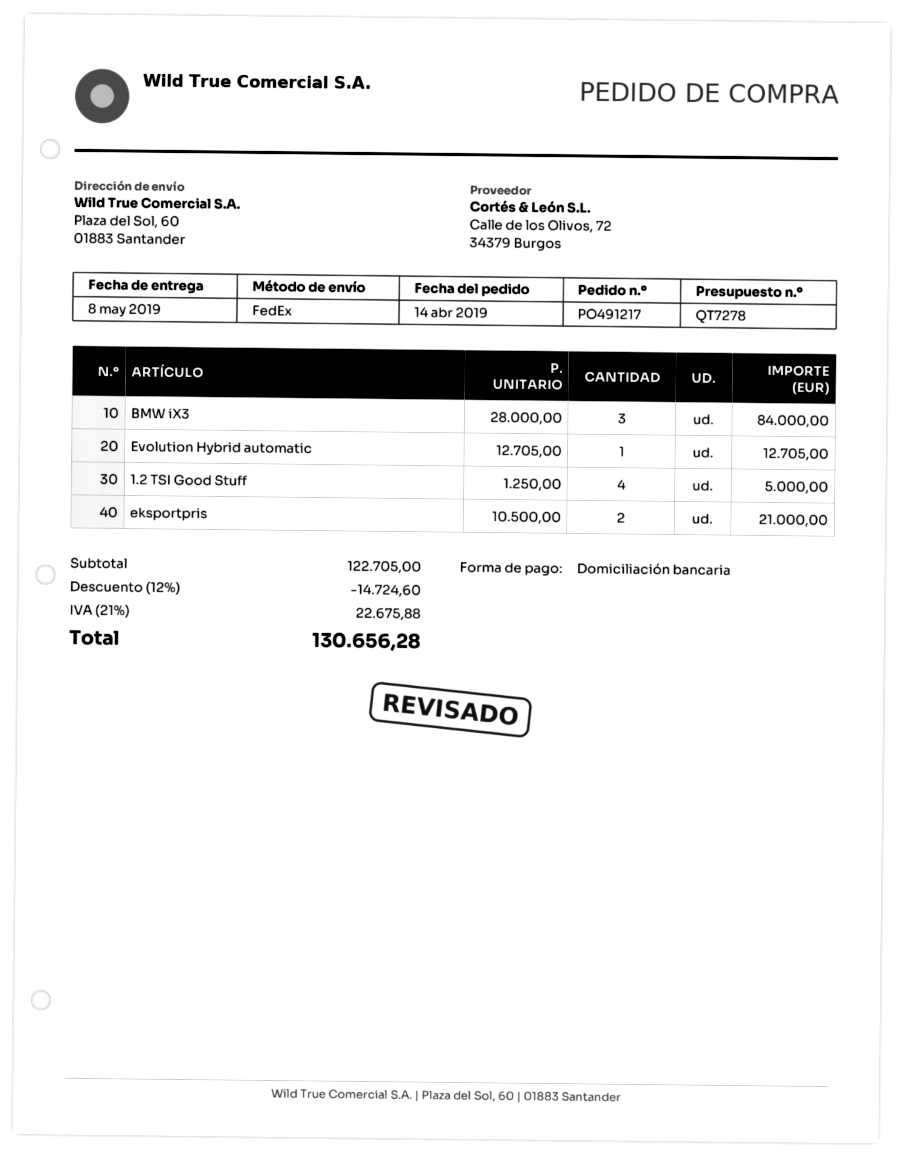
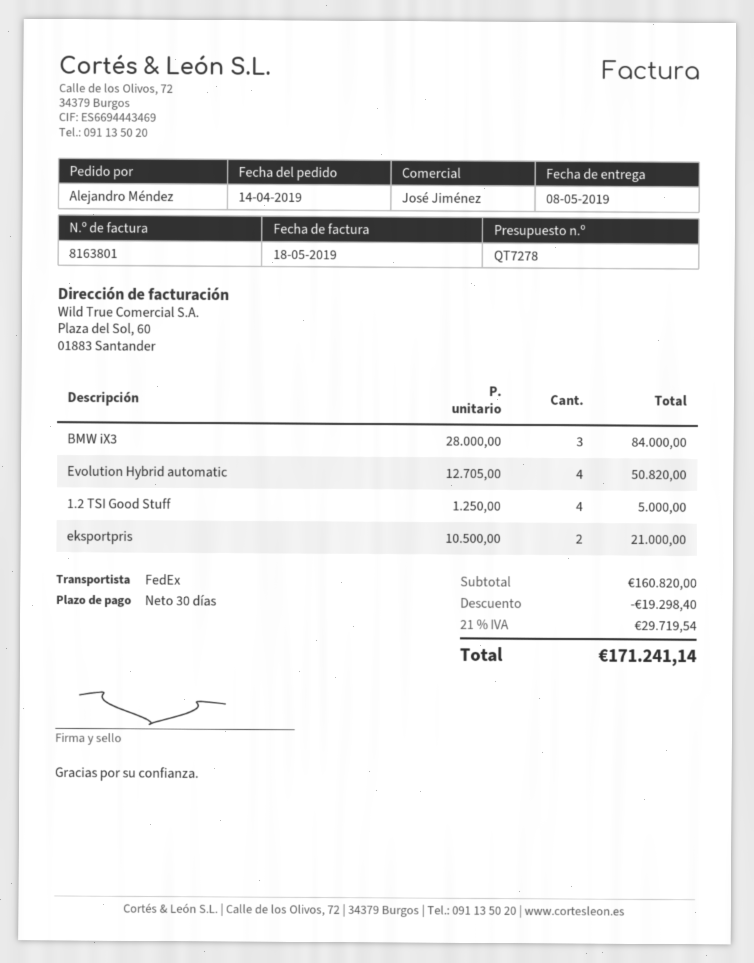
Evolution Hybrid automatic: 1 x 12705.00 = 12705.00 -> 4 x 12705.00 = 50820.00
subtotal: 122705.00 -> 160820.00
discount: 14724.60 -> 19298.40
tax: 21% = 22675.88 -> 21% = 29719.54
total: 130656.28 -> 171241.14

